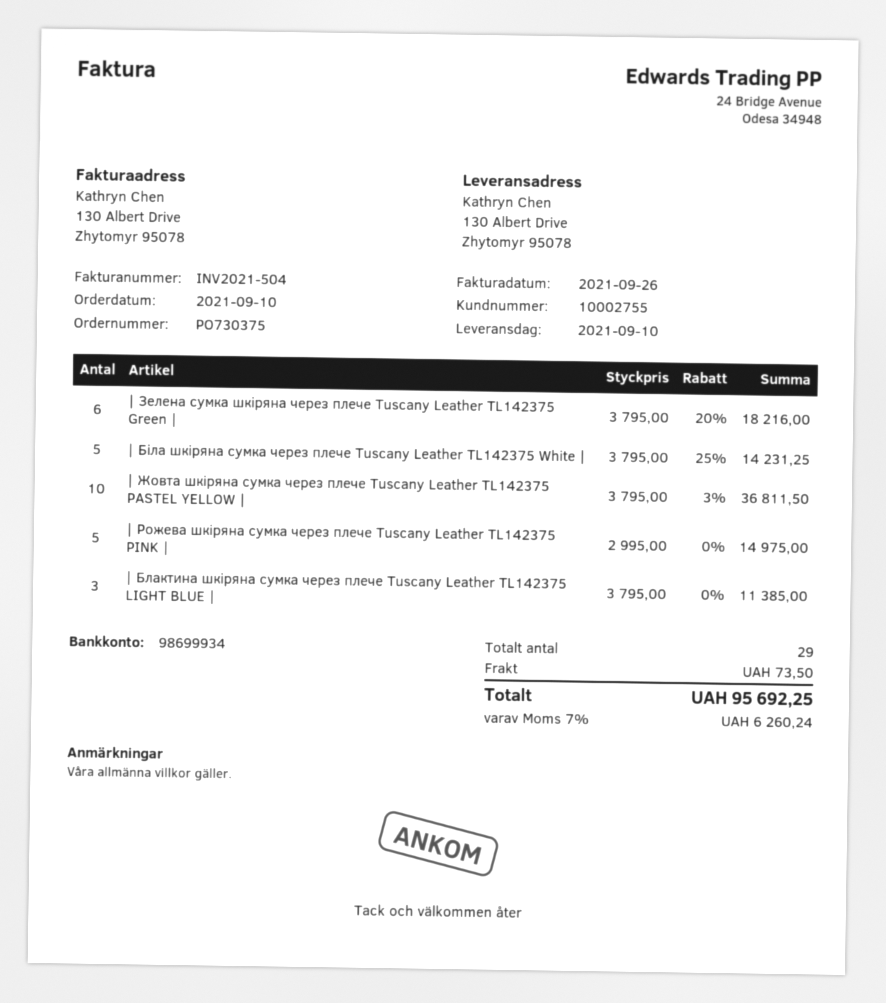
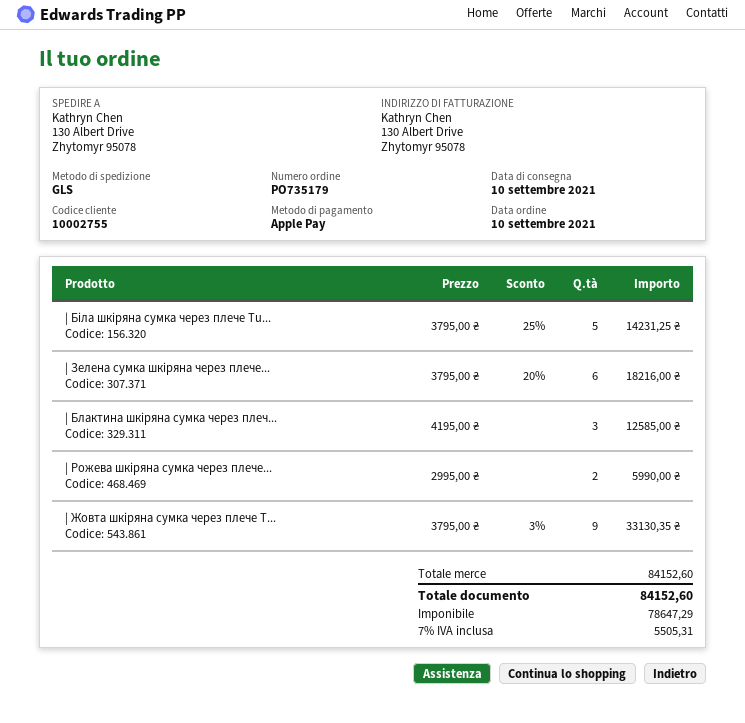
order number: PO730375 -> PO735179
| Жовта шкіряна сумка через плече Tuscany Leather TL142375 PASTEL YELLOW |: 10 x 3795.00 - 3% = 36811.50 -> 9 x 3795.00 - 3% = 33130.35
| Рожева шкіряна сумка через плече Tuscany Leather TL142375 PINK |: 5 x 2995.00 = 14975.00 -> 2 x 2995.00 = 5990.00
| Блактина шкіряна сумка через плече Tuscany Leather TL142375 LIGHT BLUE |: 3 x 3795.00 = 11385.00 -> 3 x 4195.00 = 12585.00
shipping: 73.50 -> none
tax: 7% = 6260.24 -> 7% = 5505.31
total: 95692.25 -> 84152.60

